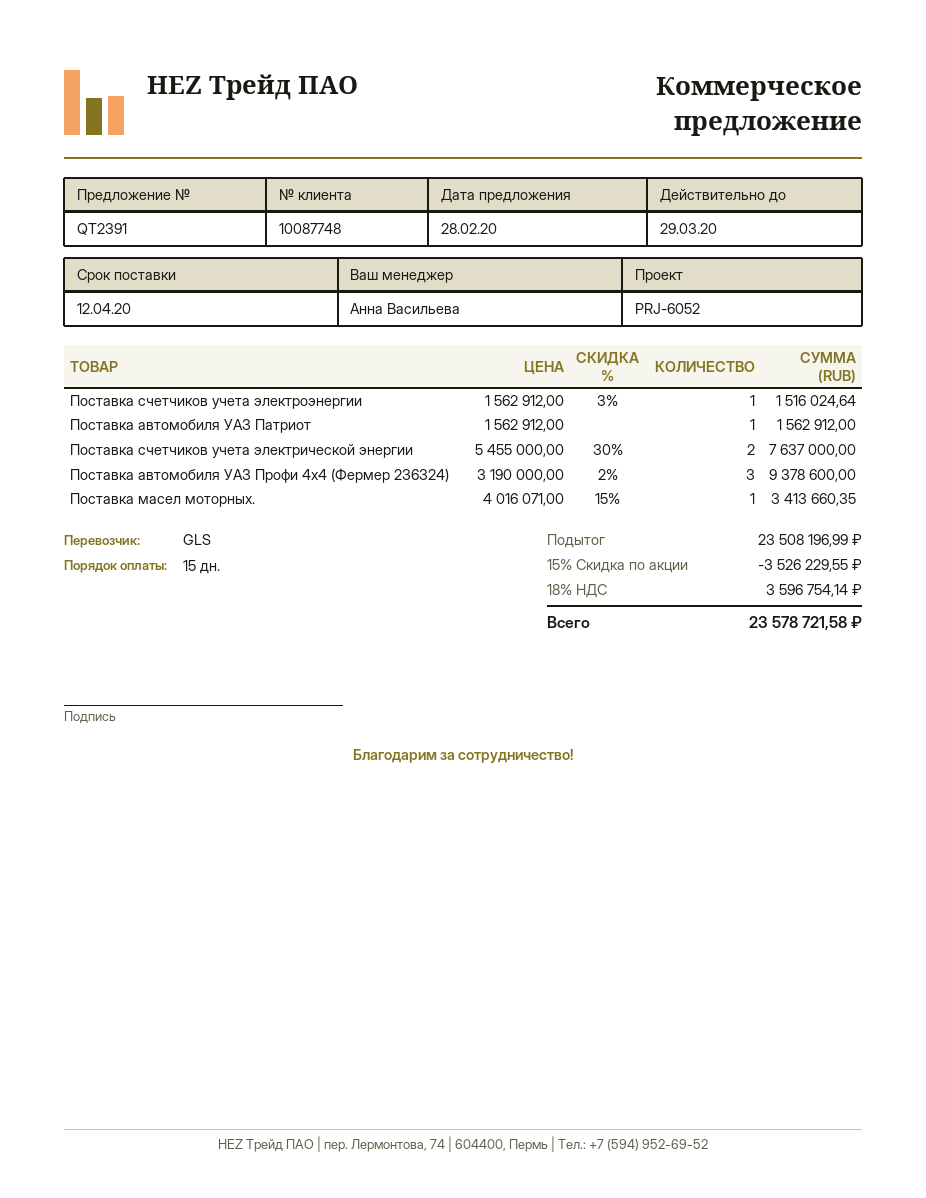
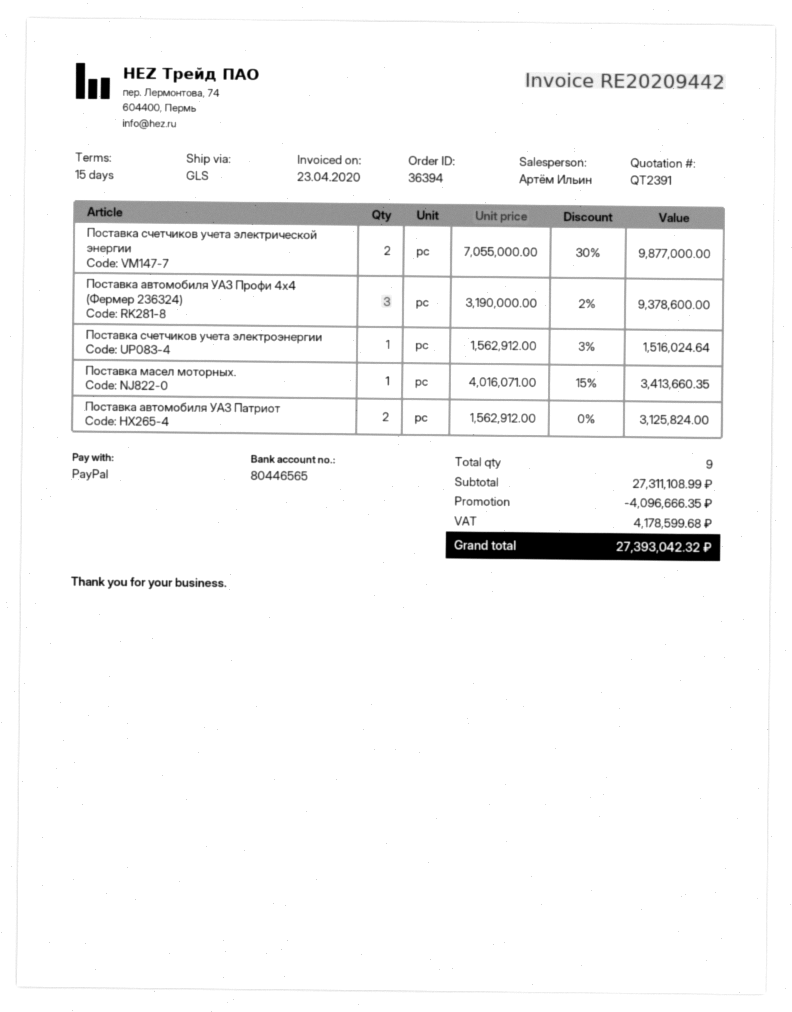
sales rep: Анна Васильева -> Артём Ильин
Поставка автомобиля УАЗ Патриот: 1 x 1562912.00 = 1562912.00 -> 2 x 1562912.00 = 3125824.00
Поставка счетчиков учета электрической энергии: 2 x 5455000.00 - 30% = 7637000.00 -> 2 x 7055000.00 - 30% = 9877000.00
subtotal: 23508196.99 -> 27311108.99
discount: 3526229.55 -> 4096666.35
tax: 3596754.14 -> 4178599.68
total: 23578721.58 -> 27393042.32

